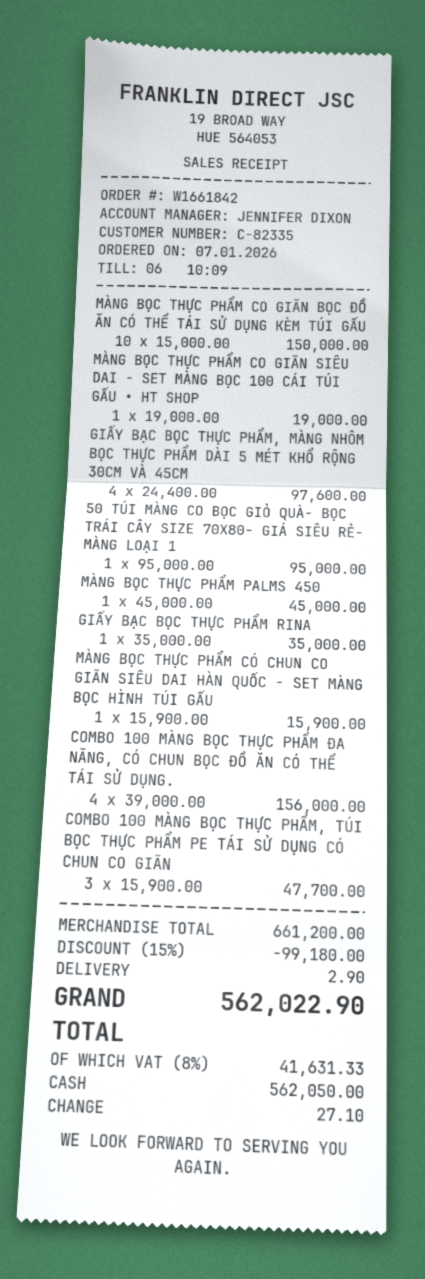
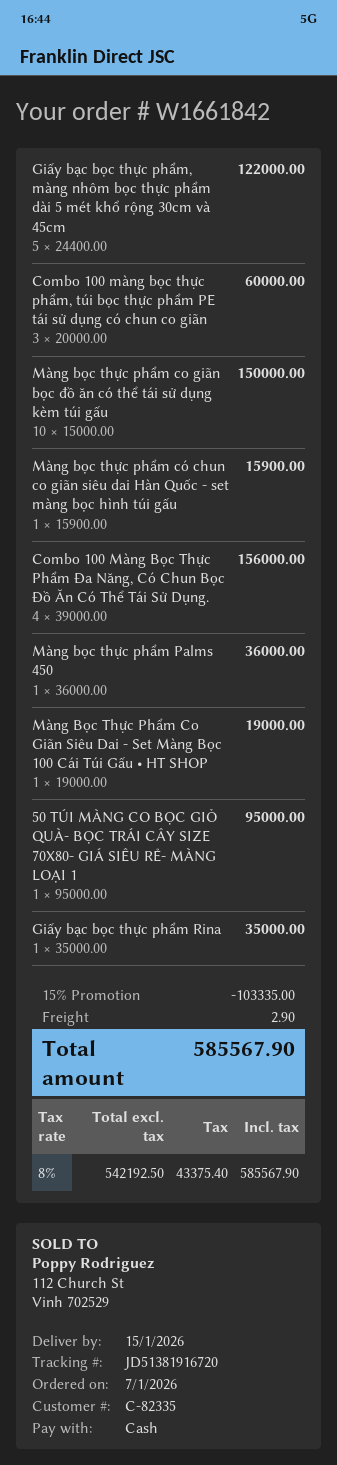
GIẤY BẠC BỌC THỰC PHẨM, MÀNG NHÔM BỌC THỰC PHẨM DÀI 5 MÉT KHỔ RỘNG 30CM VÀ 45CM: 4 x 24400.00 = 97600.00 -> 5 x 24400.00 = 122000.00
MÀNG BỌC THỰC PHẨM PALMS 450: 1 x 45000.00 = 45000.00 -> 1 x 36000.00 = 36000.00
COMBO 100 MÀNG BỌC THỰC PHẨM, TÚI BỌC THỰC PHẨM PE TÁI SỬ DỤNG CÓ CHUN CO GIÃN: 3 x 15900.00 = 47700.00 -> 3 x 20000.00 = 60000.00
discount: 15% = 99180.00 -> 15% = 103335.00
tax: 8% = 41631.33 -> 8% = 43375.40
total: 562022.90 -> 585567.90

